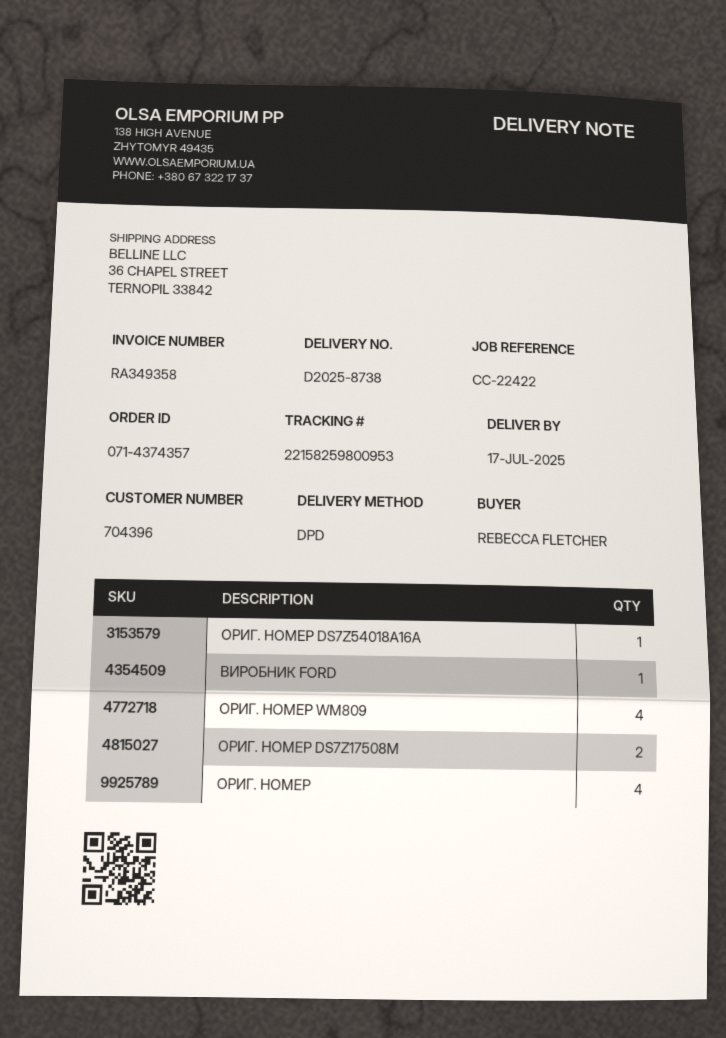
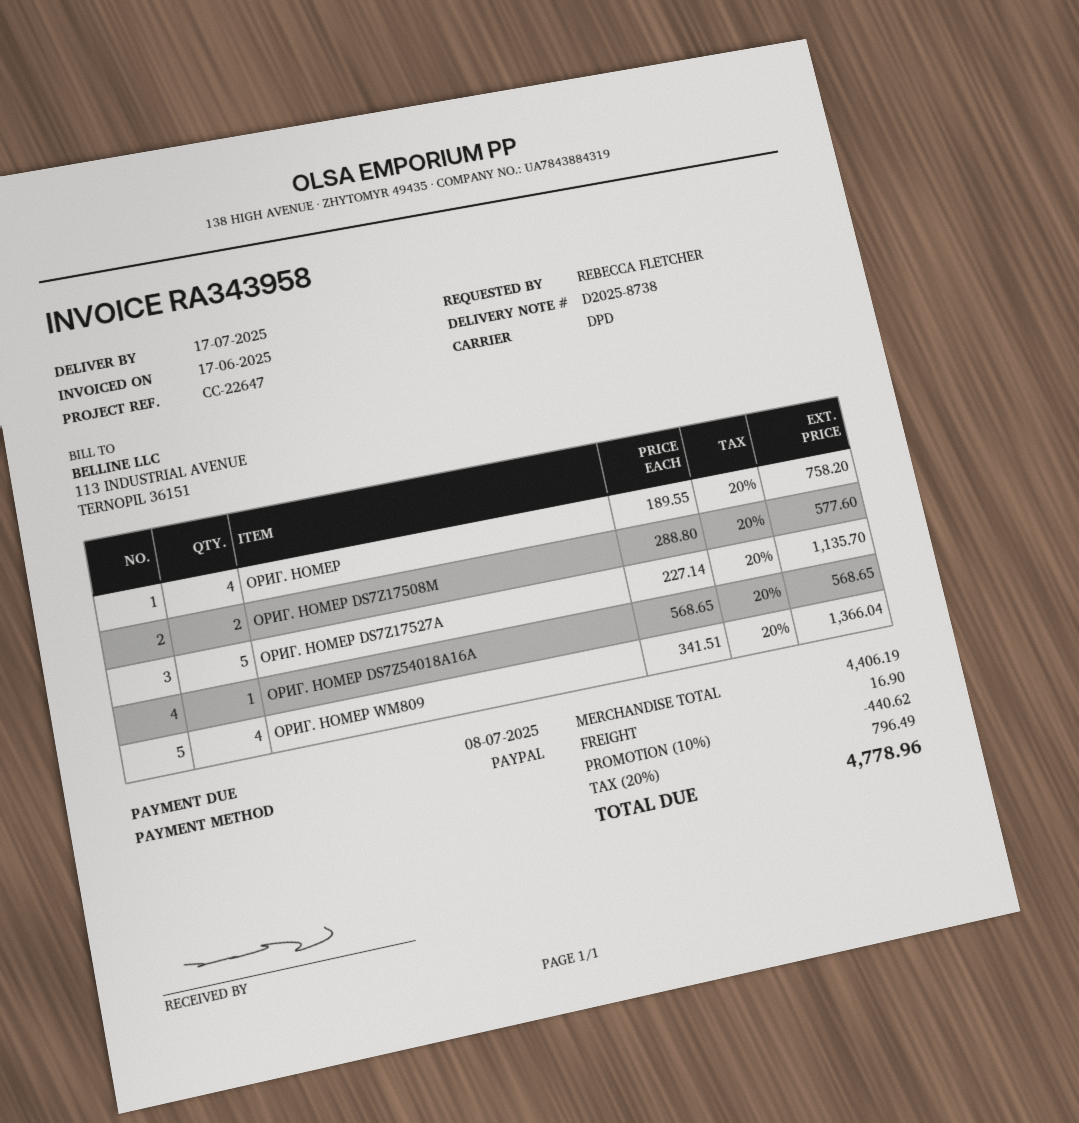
invoice number: RA349358 -> RA343958
reference: CC-22422 -> CC-22647
ВИРОБНИК FORD: 1 -> none
ОРИГ. НОМЕР DS7Z17527A: none -> 5

